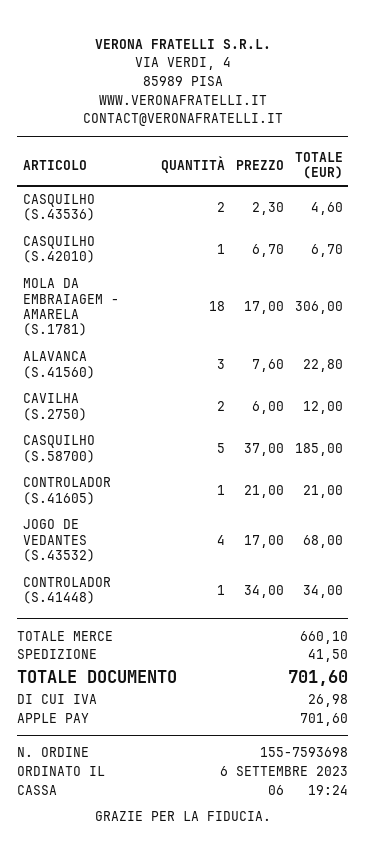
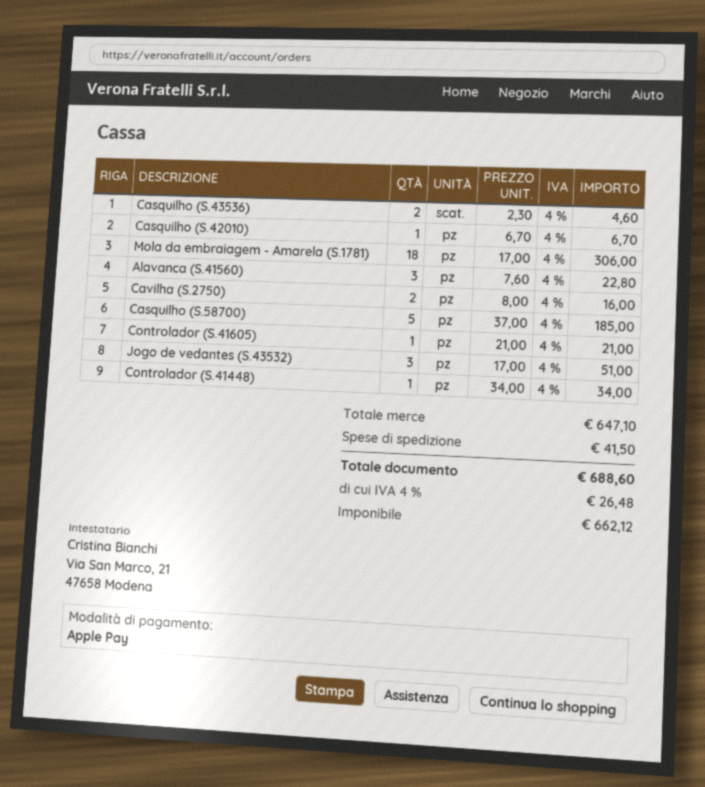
CAVILHA (S.2750): 2 x 6.00 = 12.00 -> 2 x 8.00 = 16.00
JOGO DE VEDANTES (S.43532): 4 x 17.00 = 68.00 -> 3 x 17.00 = 51.00
subtotal: 660.10 -> 647.10
tax: 26.98 -> 26.48
total: 701.60 -> 688.60

